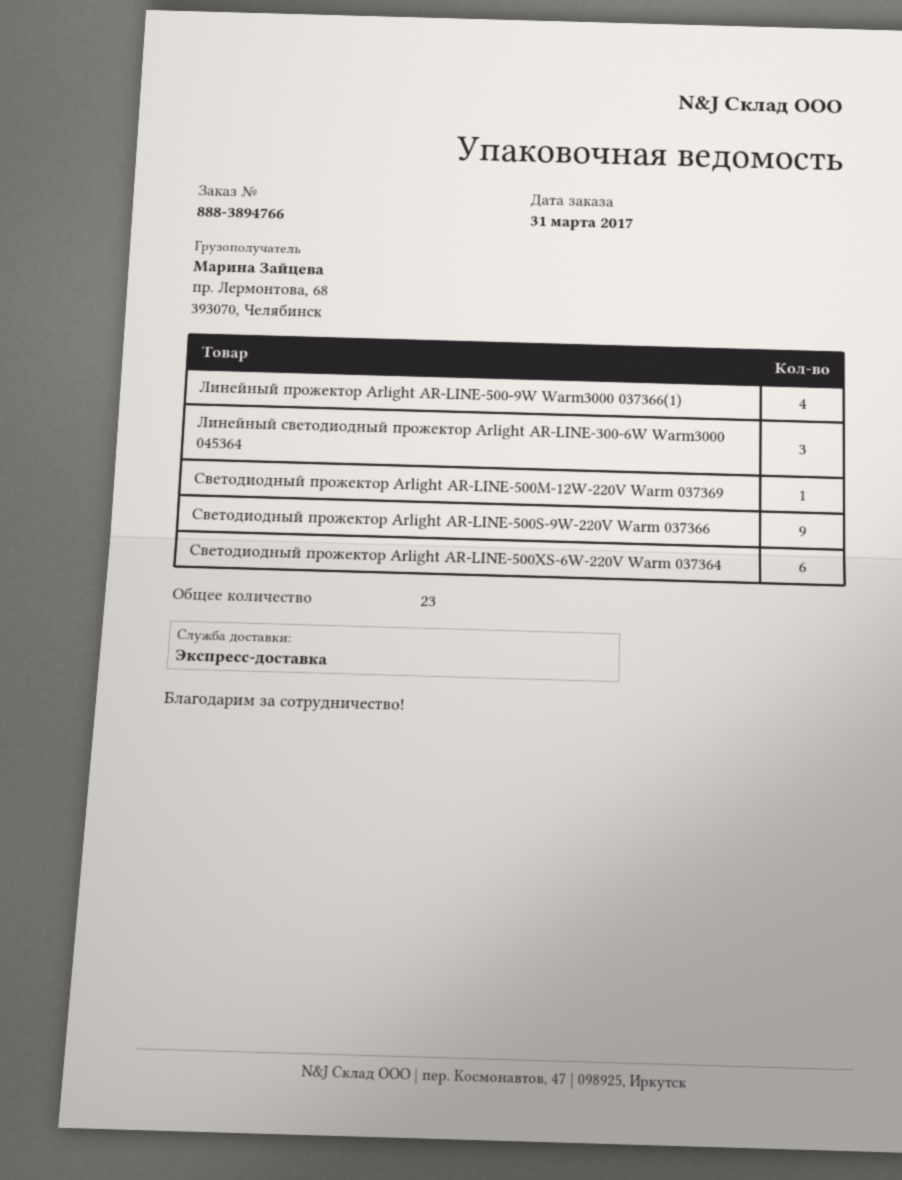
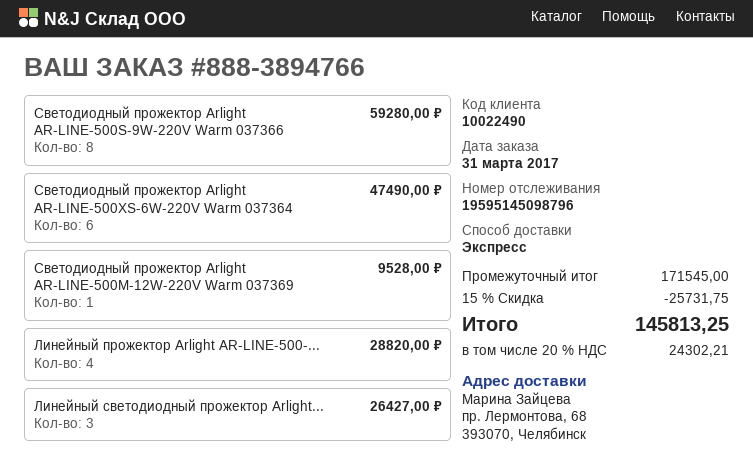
Светодиодный прожектор Arlight AR-LINE-500S-9W-220V Warm 037366: 9 -> 8

